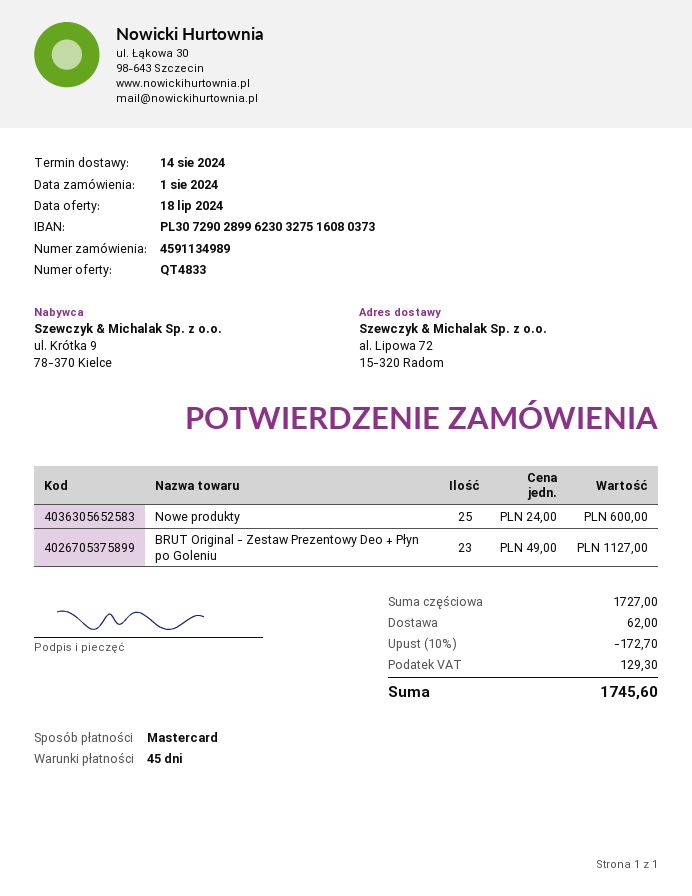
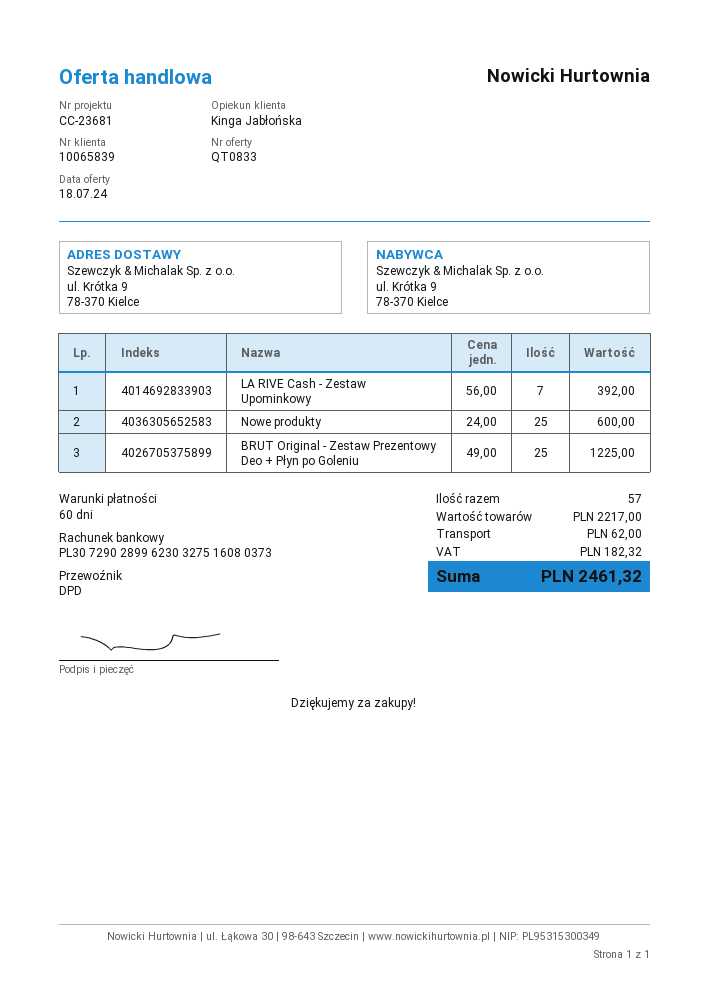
quote number: QT4833 -> QT0833
payment terms: 45 days -> 60 days
ship to: al. Lipowa 72, 15-320 Radom -> ul. Krótka 9, 78-370 Kielce
BRUT Original - Zestaw Prezentowy Deo + Płyn po Goleniu: 23 x 49.00 = 1127.00 -> 25 x 49.00 = 1225.00
LA RIVE Cash - Zestaw Upominkowy: none -> 7 x 56.00 = 392.00
subtotal: 1727.00 -> 2217.00
discount: 10% = 172.70 -> none
tax: 129.30 -> 182.32
total: 1745.60 -> 2461.32

